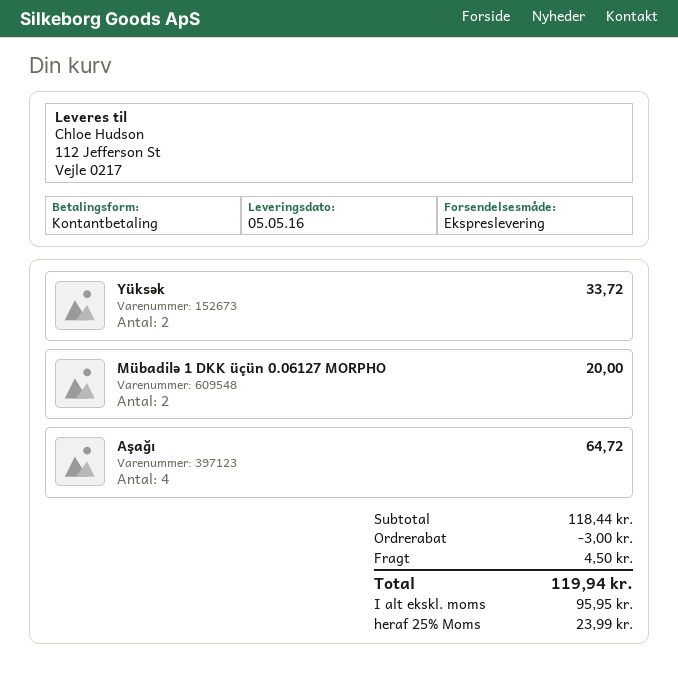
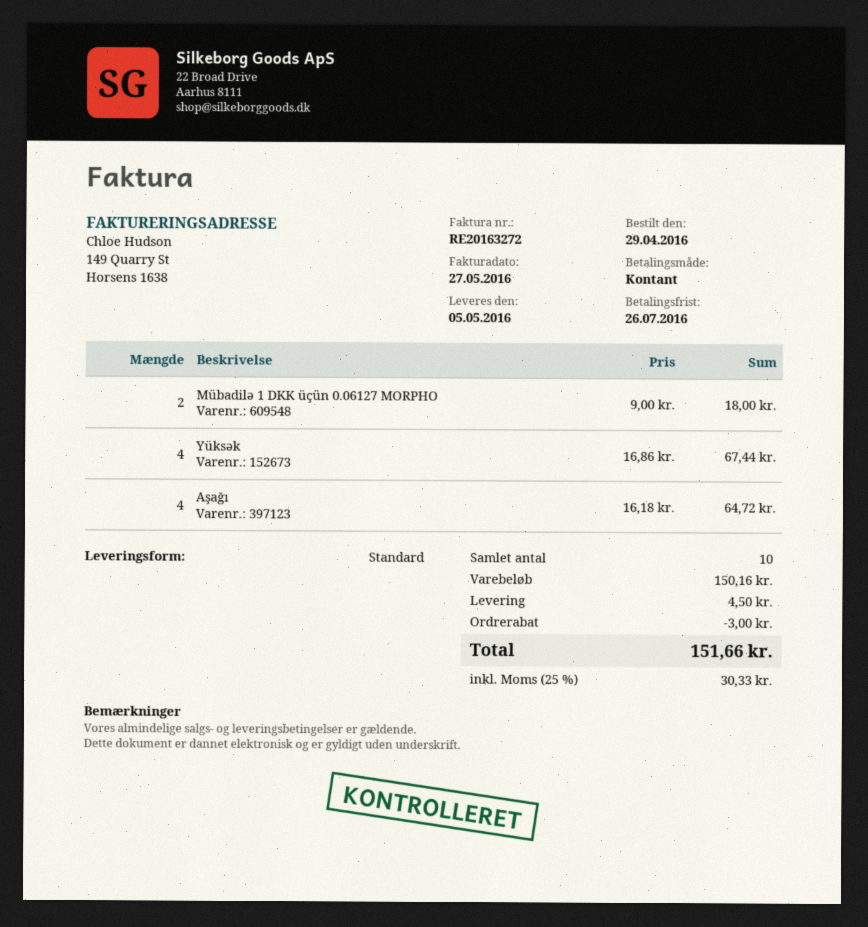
shipping method: express -> standard
Yüksək: 2 for 33.72 -> 4 for 67.44
Mübadilə 1 DKK üçün 0.06127 MORPHO: 2 for 20.00 -> 2 for 18.00
subtotal: 118.44 -> 150.16
tax: 25% = 23.99 -> 25% = 30.33
total: 119.94 -> 151.66

